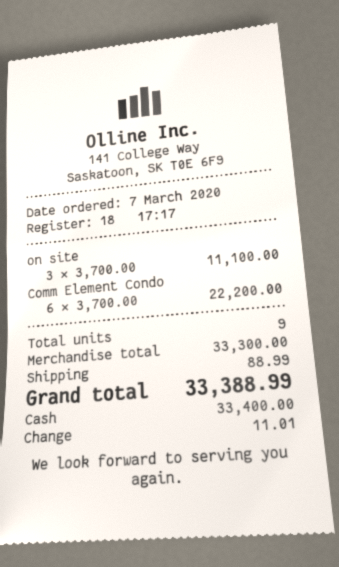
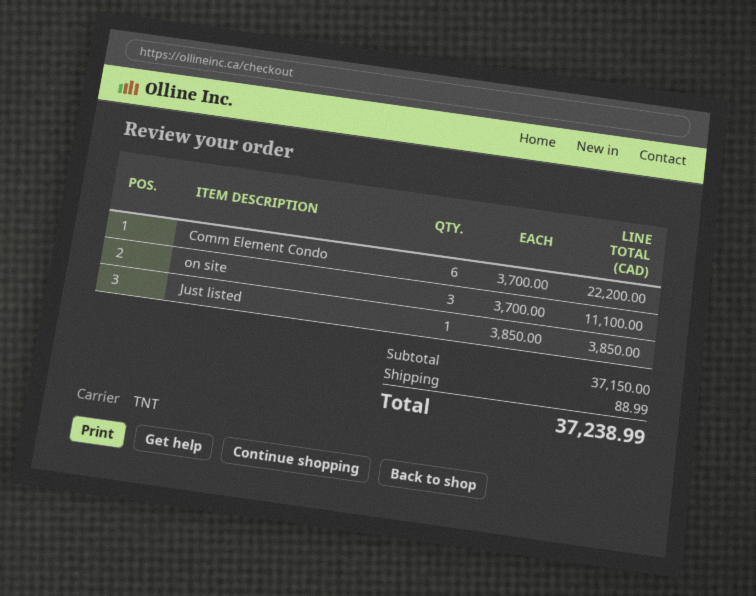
Just listed: none -> 1 x 3850.00 = 3850.00
subtotal: 33300.00 -> 37150.00
total: 33388.99 -> 37238.99

